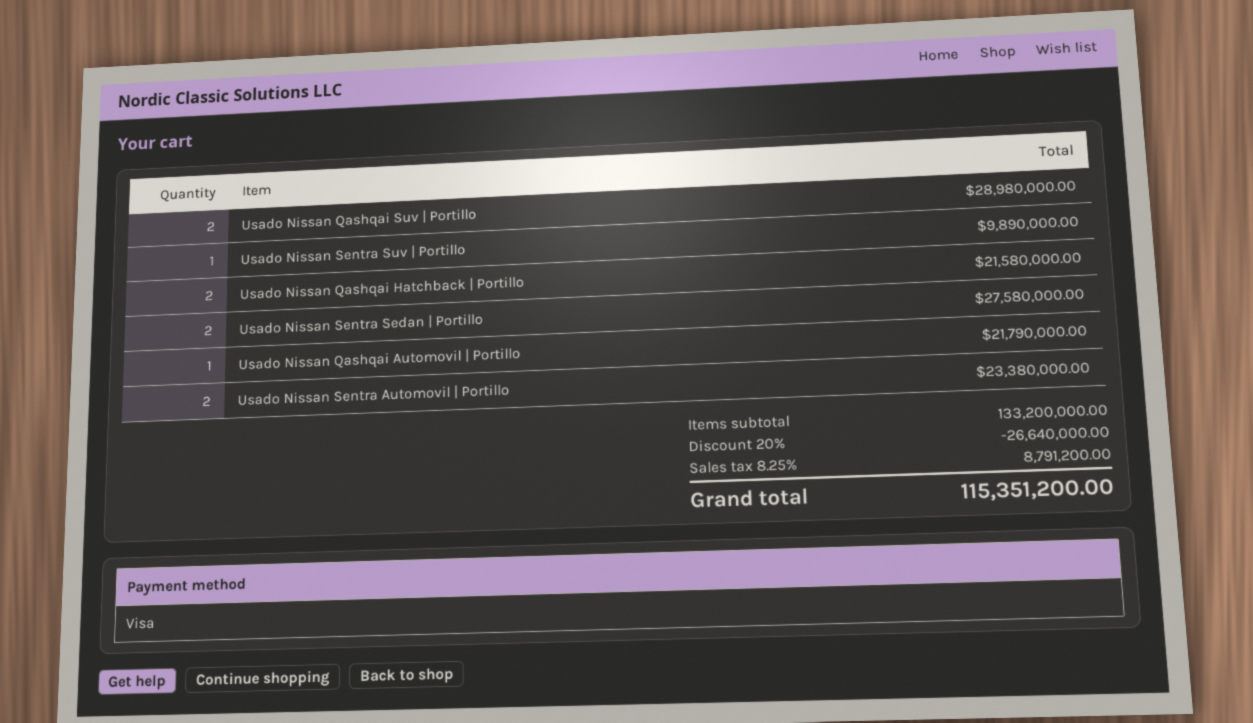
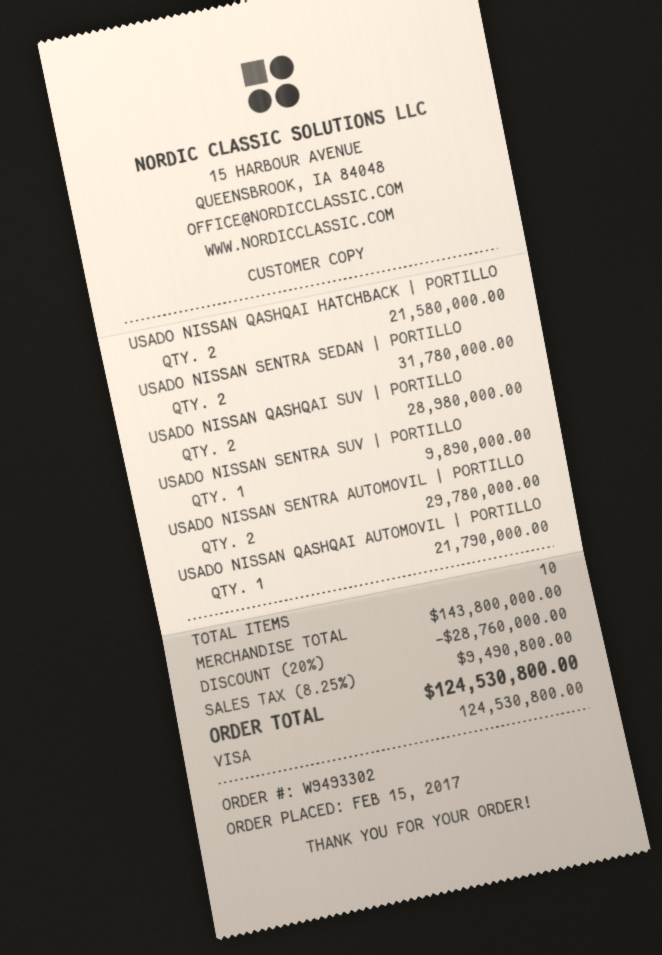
Usado Nissan Sentra Sedan | Portillo: 2 for 27580000.00 -> 2 for 31780000.00
Usado Nissan Sentra Automovil | Portillo: 2 for 23380000.00 -> 2 for 29780000.00
subtotal: 133200000.00 -> 143800000.00
discount: 20% = 26640000.00 -> 20% = 28760000.00
tax: 8.25% = 8791200.00 -> 8.25% = 9490800.00
total: 115351200.00 -> 124530800.00

